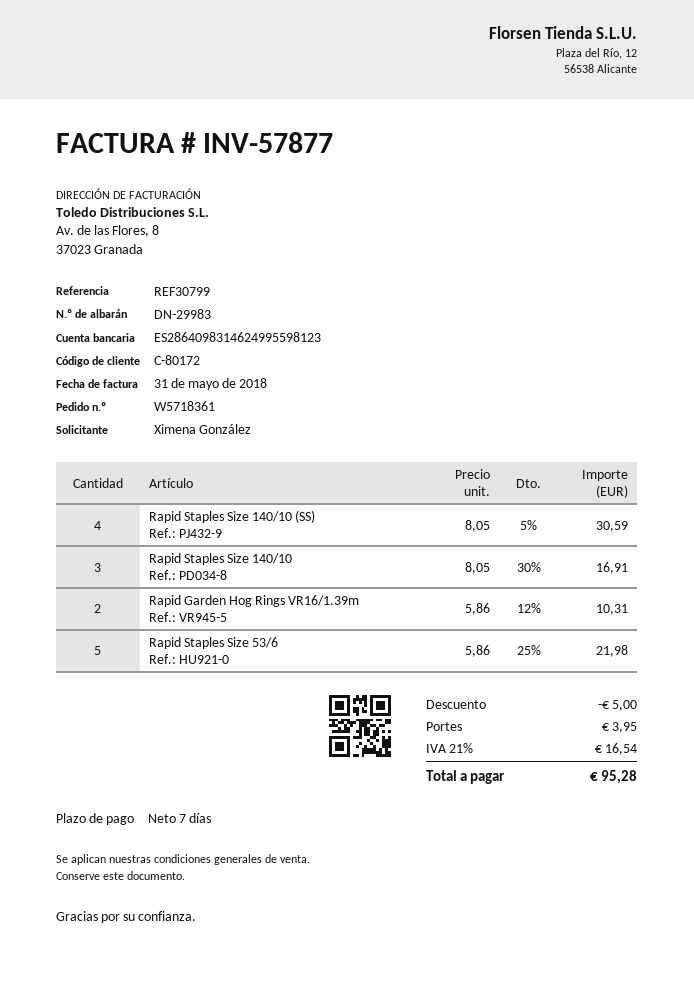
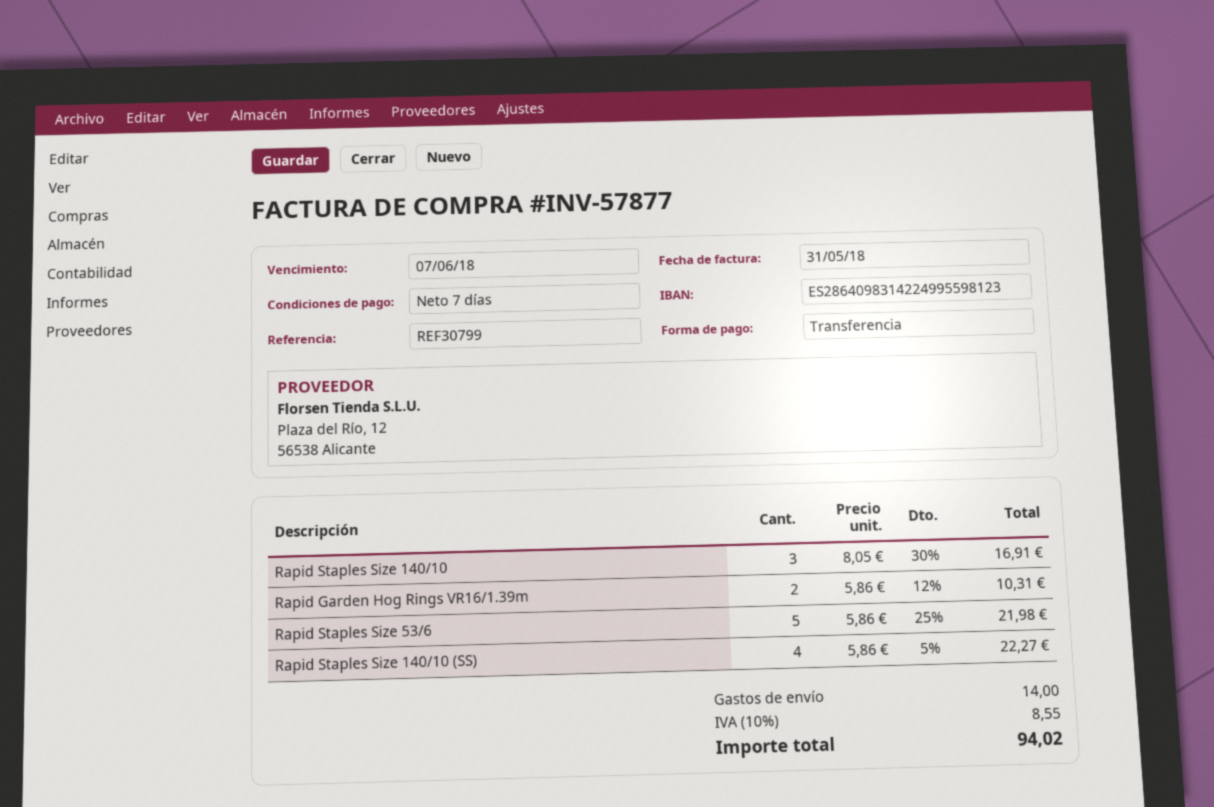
bank account: ES2864098314624995598123 -> ES2864098314224995598123
Rapid Staples Size 140/10 (SS): 4 x 8.05 - 5% = 30.59 -> 4 x 5.86 - 5% = 22.27
discount: 5.00 -> none
shipping: 3.95 -> 14.00
tax: 21% = 16.54 -> 10% = 8.55
total: 95.28 -> 94.02

